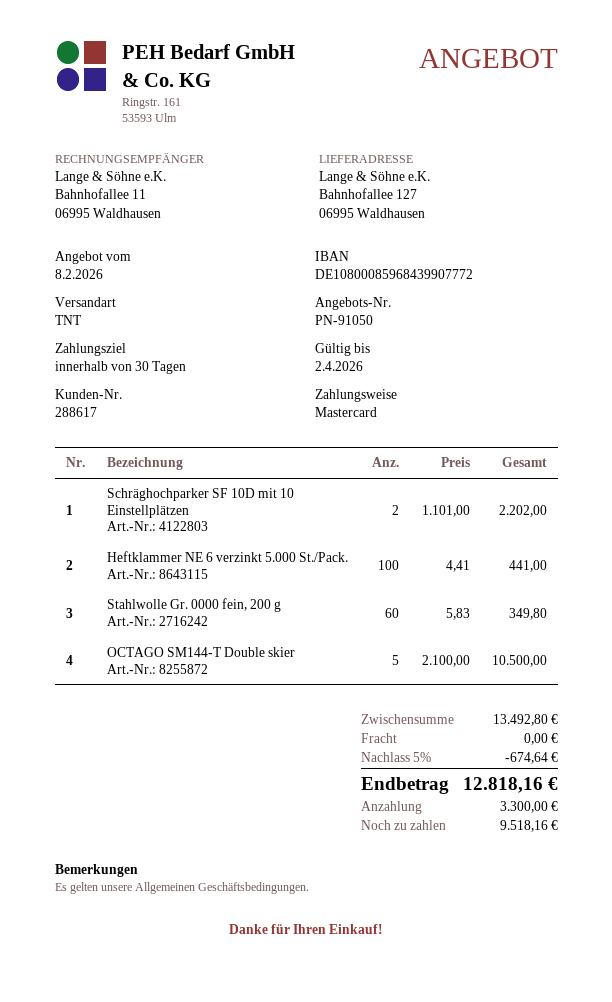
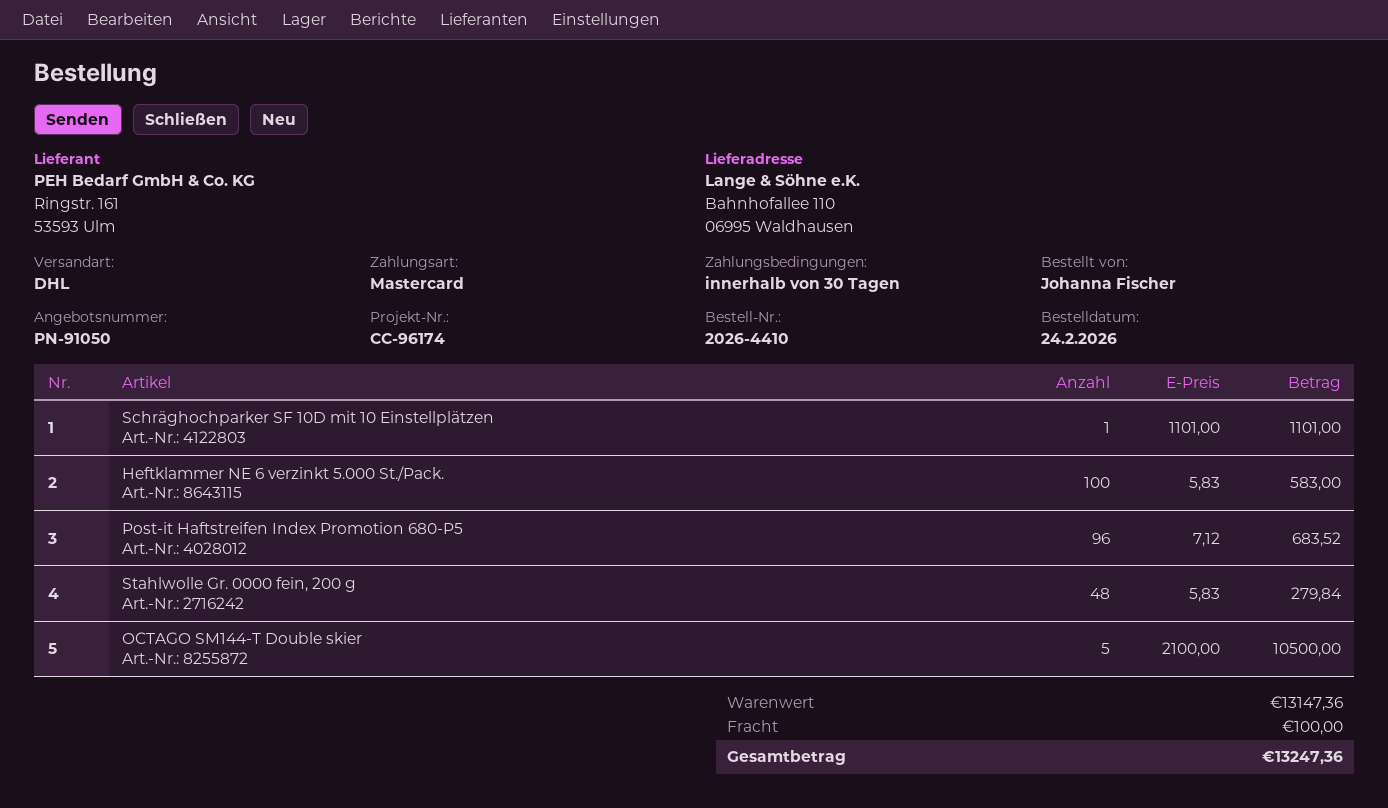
shipping method: TNT -> DHL
ship to: Bahnhofallee 127, 06995 Waldhausen -> Bahnhofallee 110, 06995 Waldhausen
Schräghochparker SF 10D mit 10 Einstellplätzen: 2 x 1101.00 = 2202.00 -> 1 x 1101.00 = 1101.00
Heftklammer NE 6 verzinkt 5.000 St./Pack.: 100 x 4.41 = 441.00 -> 100 x 5.83 = 583.00
Stahlwolle Gr. 0000 fein, 200 g: 60 x 5.83 = 349.80 -> 48 x 5.83 = 279.84
Post-it Haftstreifen Index Promotion 680-P5: none -> 96 x 7.12 = 683.52
subtotal: 13492.80 -> 13147.36
discount: 5% = 674.64 -> none
shipping: 0.00 -> 100.00
total: 12818.16 -> 13247.36

